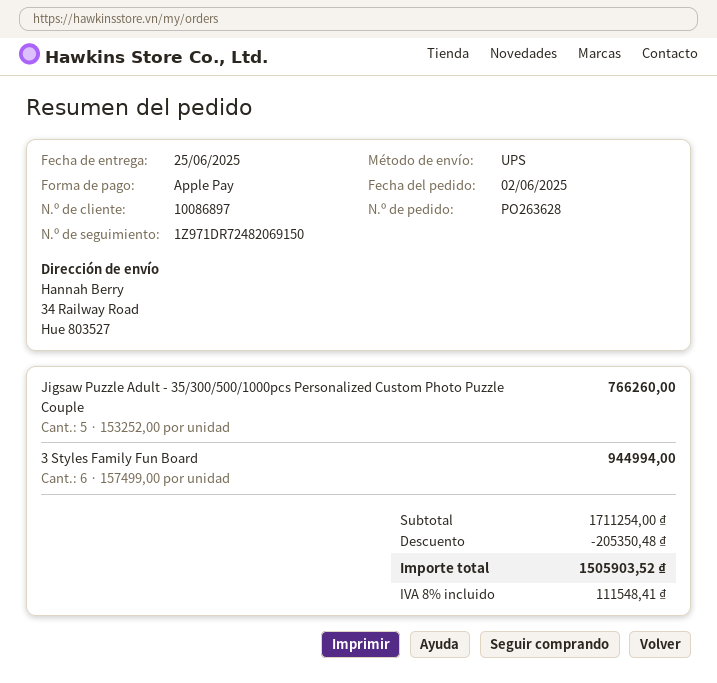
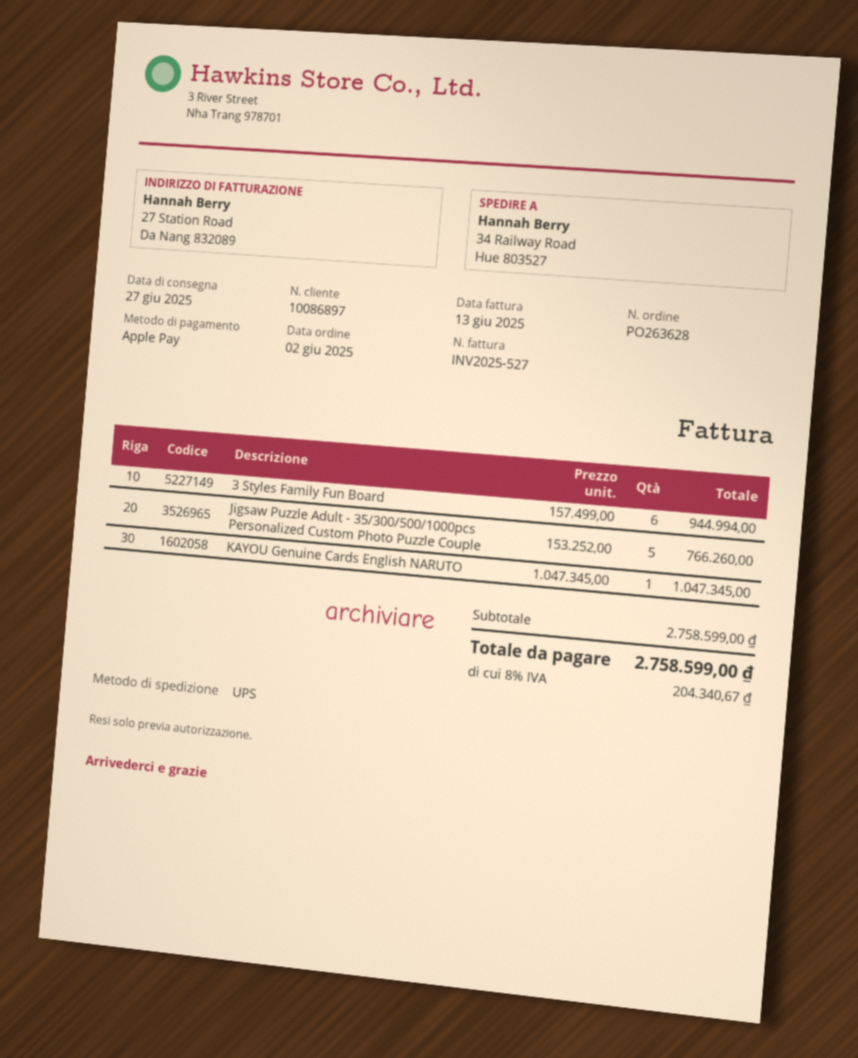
delivery date: 2025-06-25 -> 2025-06-27
KAYOU Genuine Cards English NARUTO: none -> 1 x 1047345.00 = 1047345.00
subtotal: 1711254.00 -> 2758599.00
discount: 205350.48 -> none
tax: 8% = 111548.41 -> 8% = 204340.67
total: 1505903.52 -> 2758599.00

